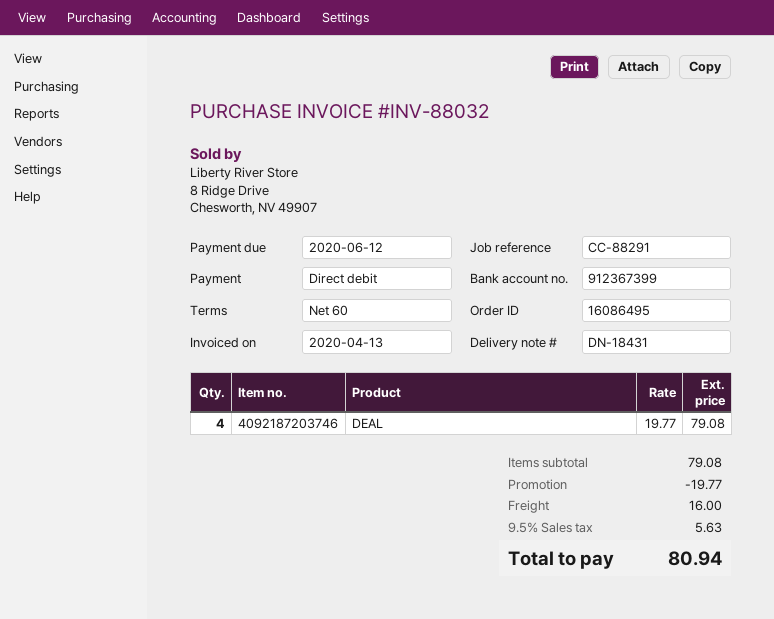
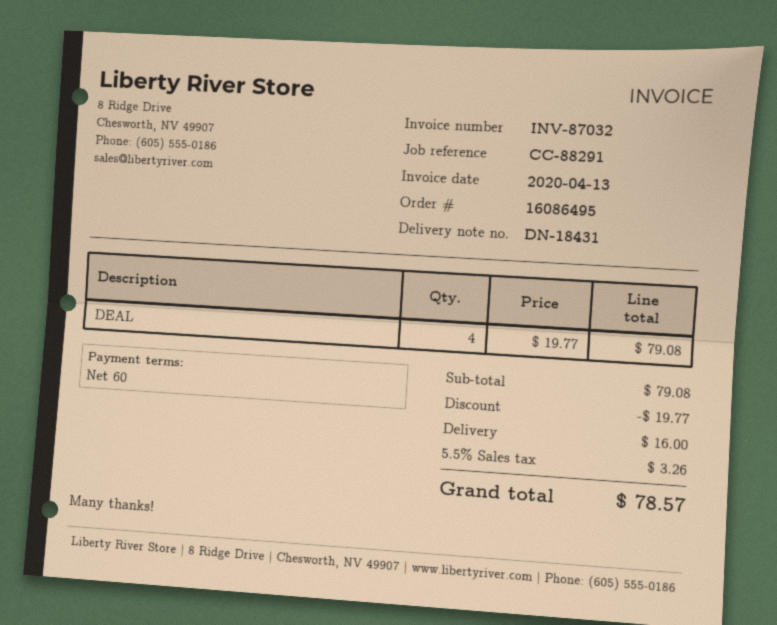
invoice number: INV-88032 -> INV-87032
tax: 9.5% = 5.63 -> 5.5% = 3.26
total: 80.94 -> 78.57

